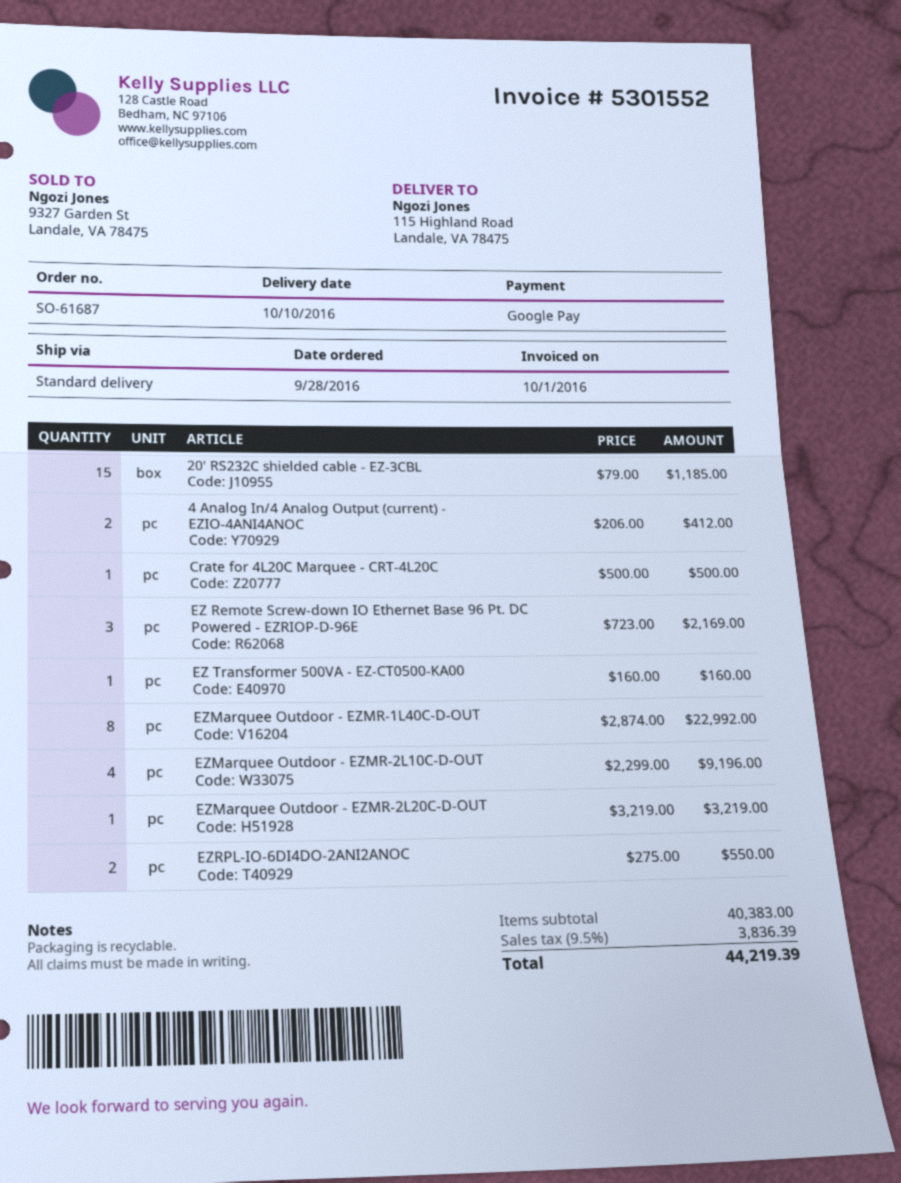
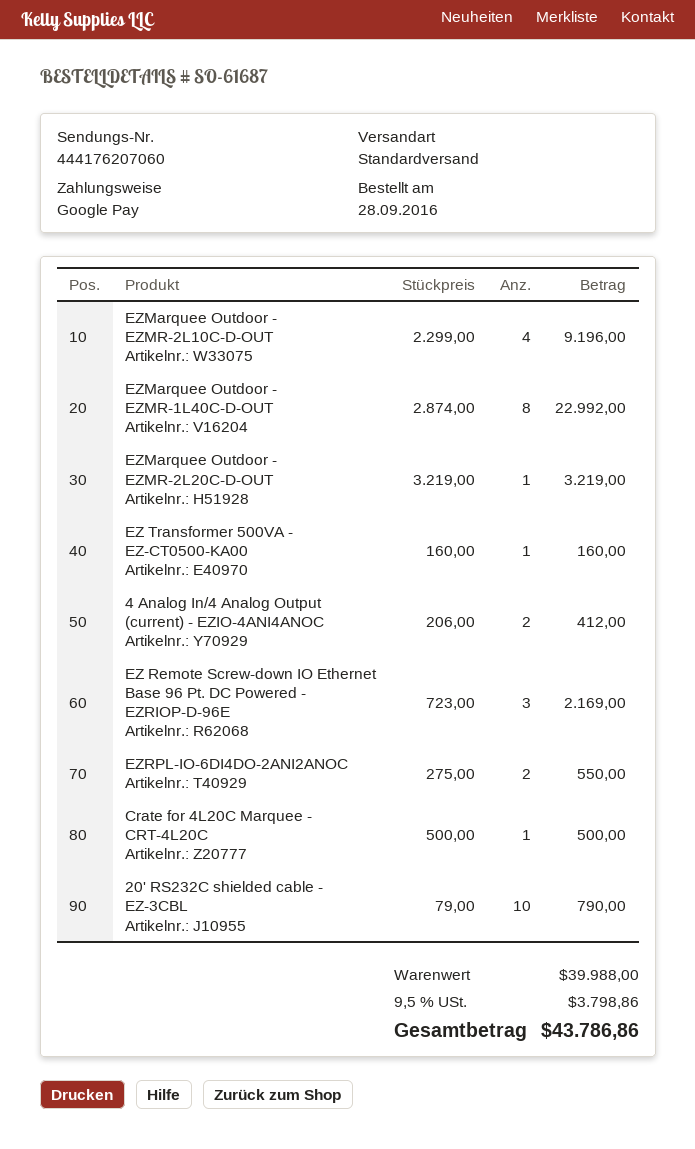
20' RS232C shielded cable - EZ-3CBL: 15 x 79.00 = 1185.00 -> 10 x 79.00 = 790.00
subtotal: 40383.00 -> 39988.00
tax: 9.5% = 3836.39 -> 9.5% = 3798.86
total: 44219.39 -> 43786.86

